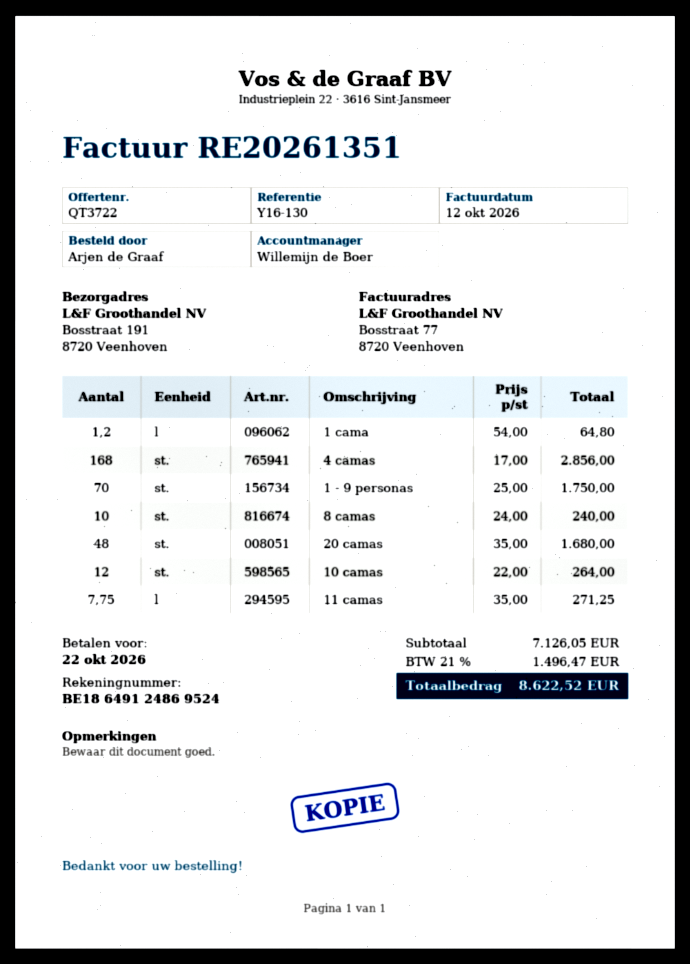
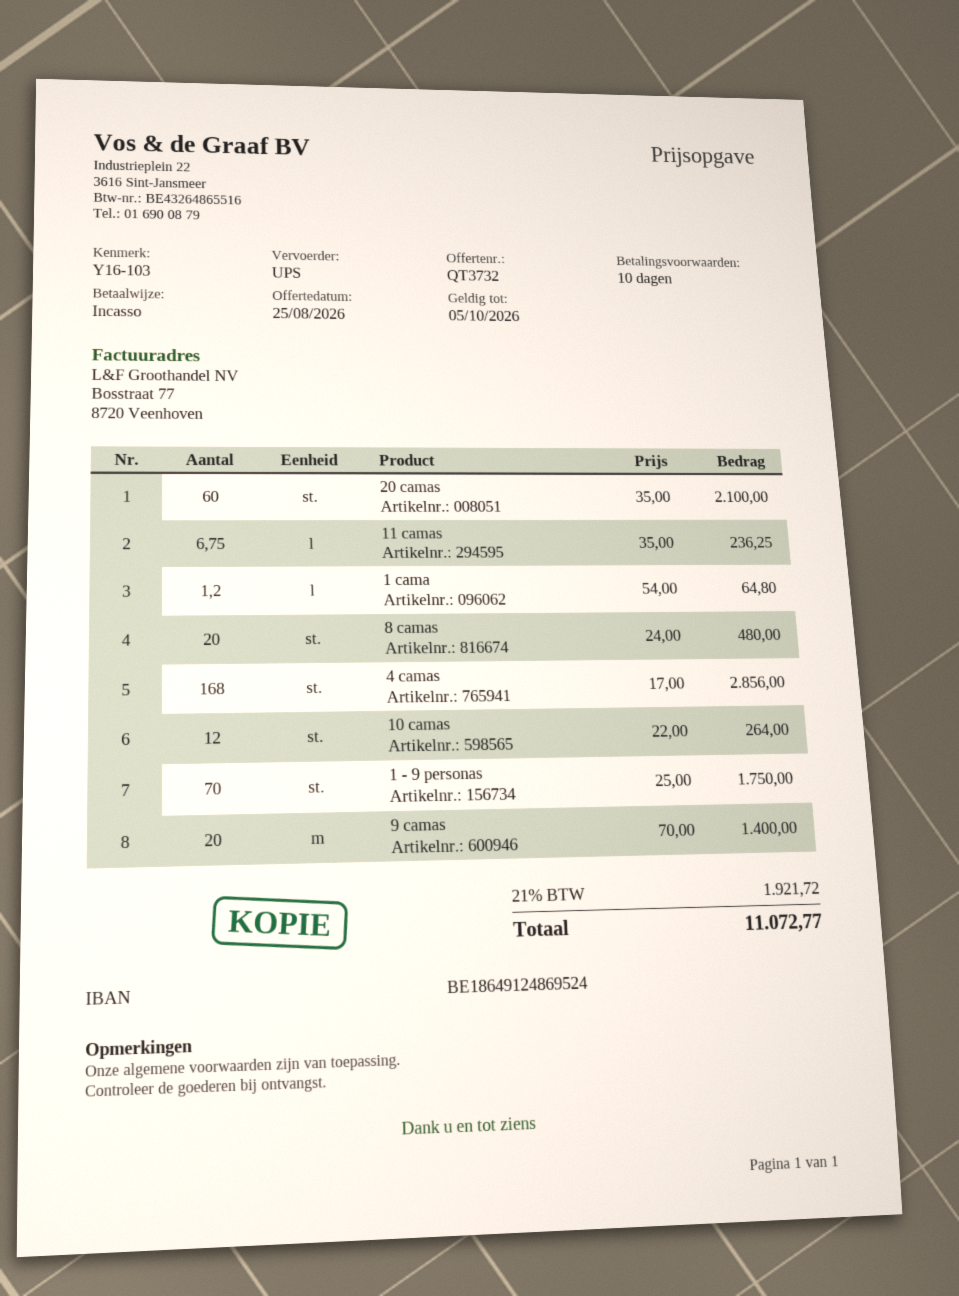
quote number: QT3722 -> QT3732
reference: Y16-130 -> Y16-103
8 camas: 10 x 24.00 = 240.00 -> 20 x 24.00 = 480.00
20 camas: 48 x 35.00 = 1680.00 -> 60 x 35.00 = 2100.00
11 camas: 7.75 x 35.00 = 271.25 -> 6.75 x 35.00 = 236.25
9 camas: none -> 20 x 70.00 = 1400.00
tax: 21% = 1496.47 -> 21% = 1921.72
total: 8622.52 -> 11072.77

